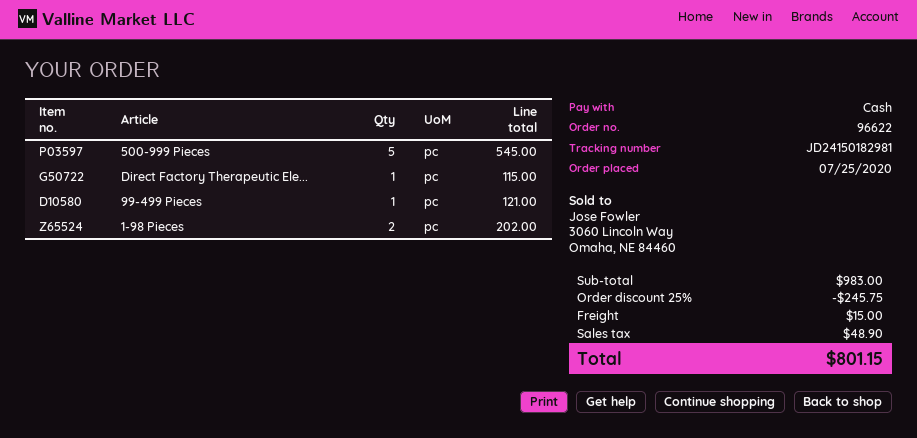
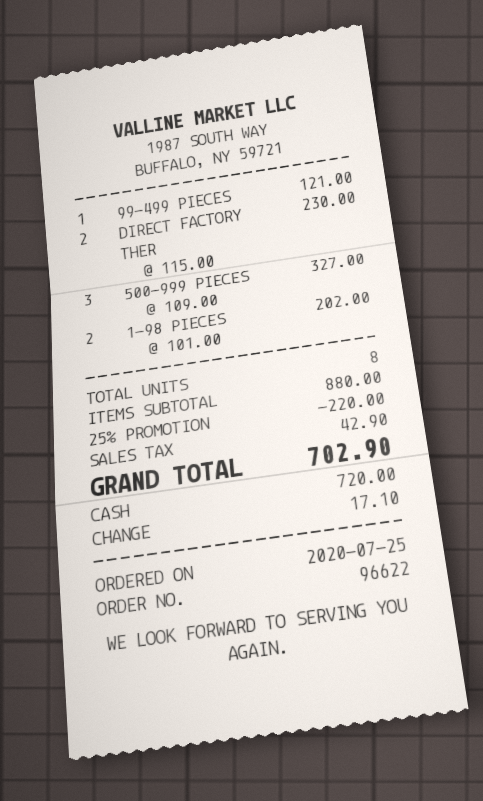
500-999 Pieces: 5 for 545.00 -> 3 for 327.00
Direct Factory Therapeutic Ele...: 1 for 115.00 -> 2 for 230.00
subtotal: 983.00 -> 880.00
discount: 25% = 245.75 -> 25% = 220.00
shipping: 15.00 -> none
tax: 48.90 -> 42.90
total: 801.15 -> 702.90

